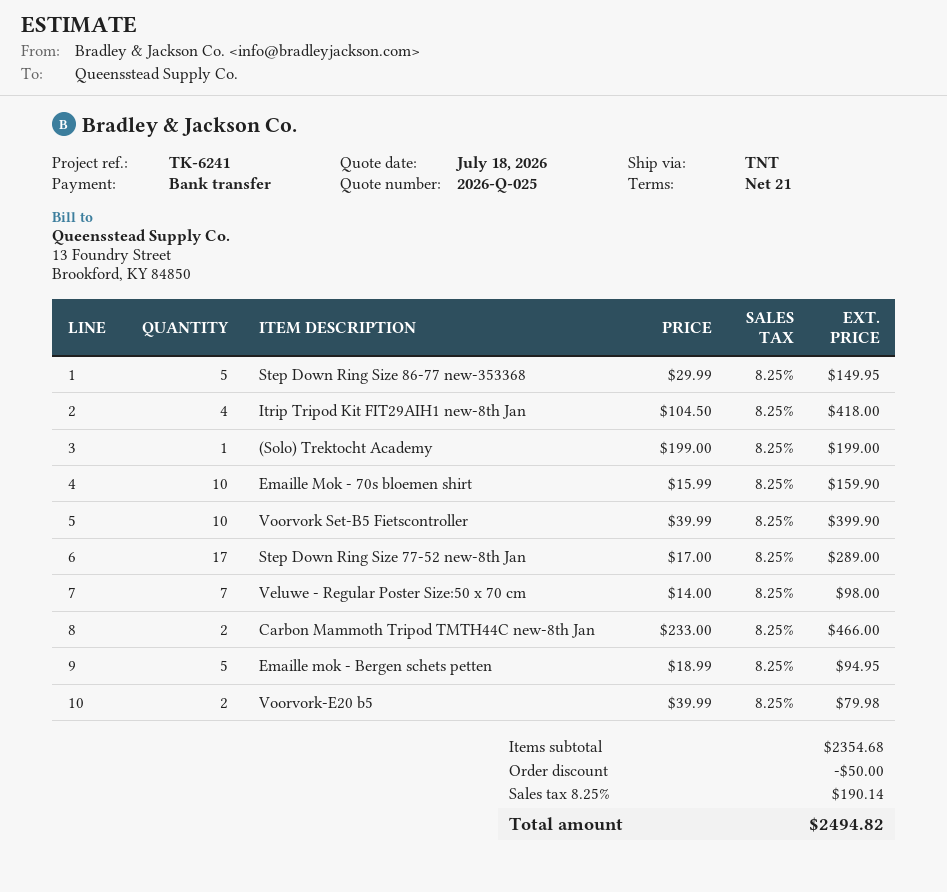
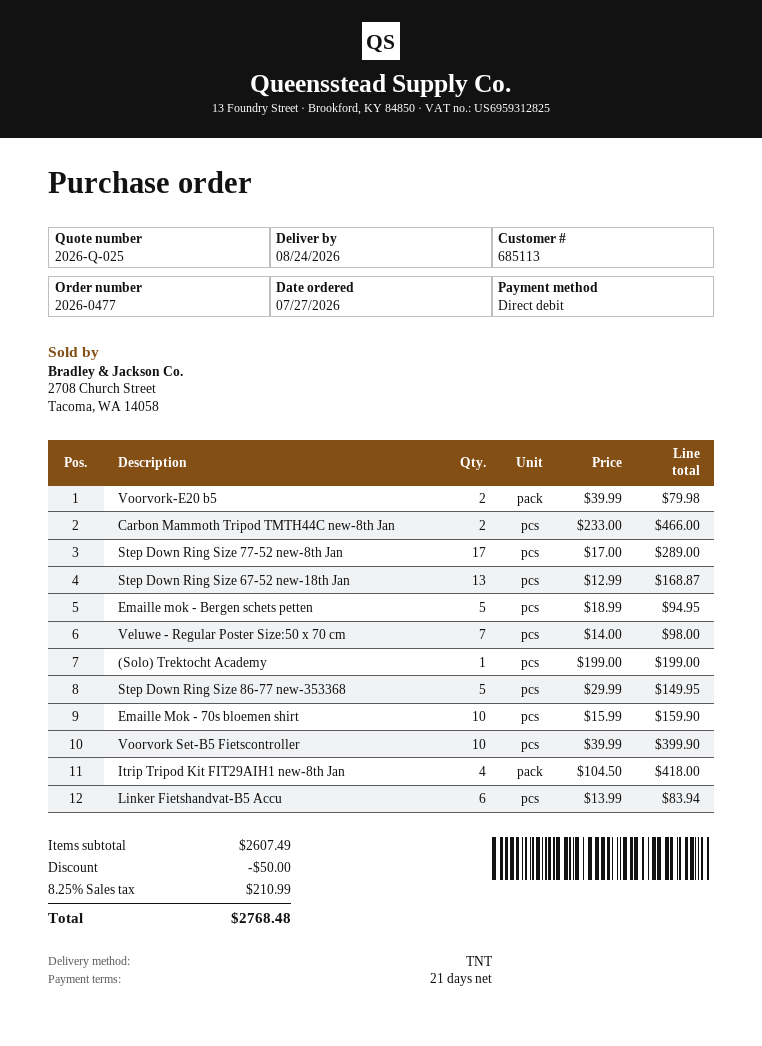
payment method: bank transfer -> direct debit
Step Down Ring Size 67-52 new-18th Jan: none -> 13 x 12.99 = 168.87
Linker Fietshandvat-B5 Accu: none -> 6 x 13.99 = 83.94
subtotal: 2354.68 -> 2607.49
tax: 8.25% = 190.14 -> 8.25% = 210.99
total: 2494.82 -> 2768.48

